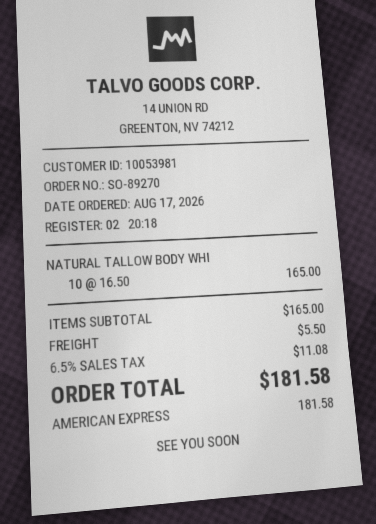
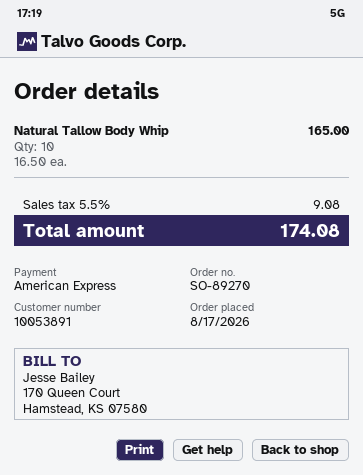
customer number: 10053981 -> 10053891
shipping: 5.50 -> none
tax: 6.5% = 11.08 -> 5.5% = 9.08
total: 181.58 -> 174.08

